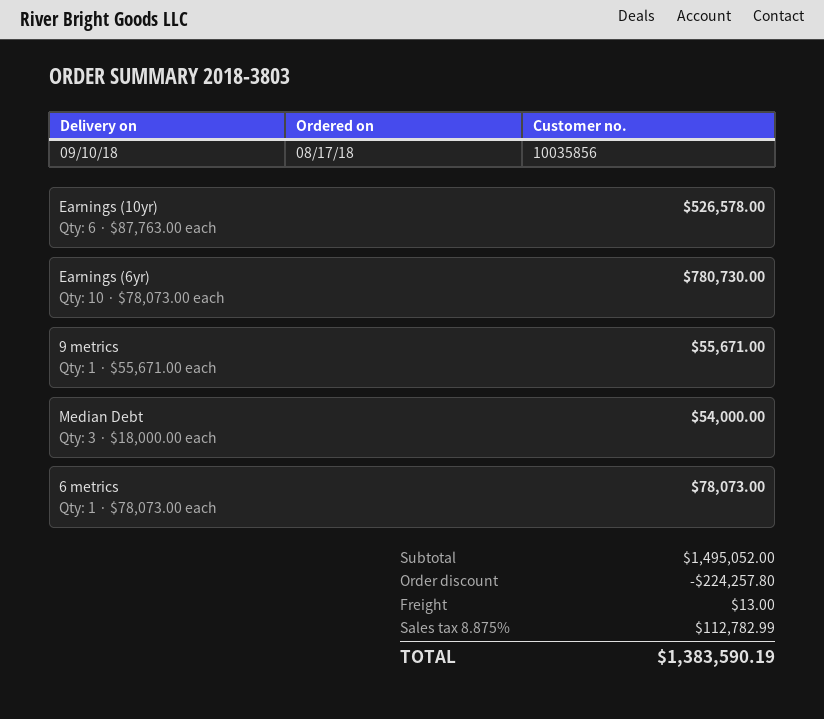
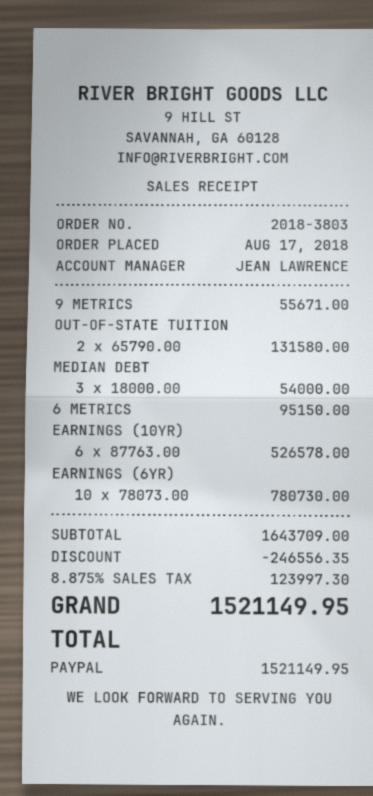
6 metrics: 1 x 78073.00 = 78073.00 -> 1 x 95150.00 = 95150.00
OUT-OF-STATE TUITION: none -> 2 x 65790.00 = 131580.00
subtotal: 1495052.00 -> 1643709.00
discount: 224257.80 -> 246556.35
shipping: 13.00 -> none
tax: 8.875% = 112782.99 -> 8.875% = 123997.30
total: 1383590.19 -> 1521149.95

